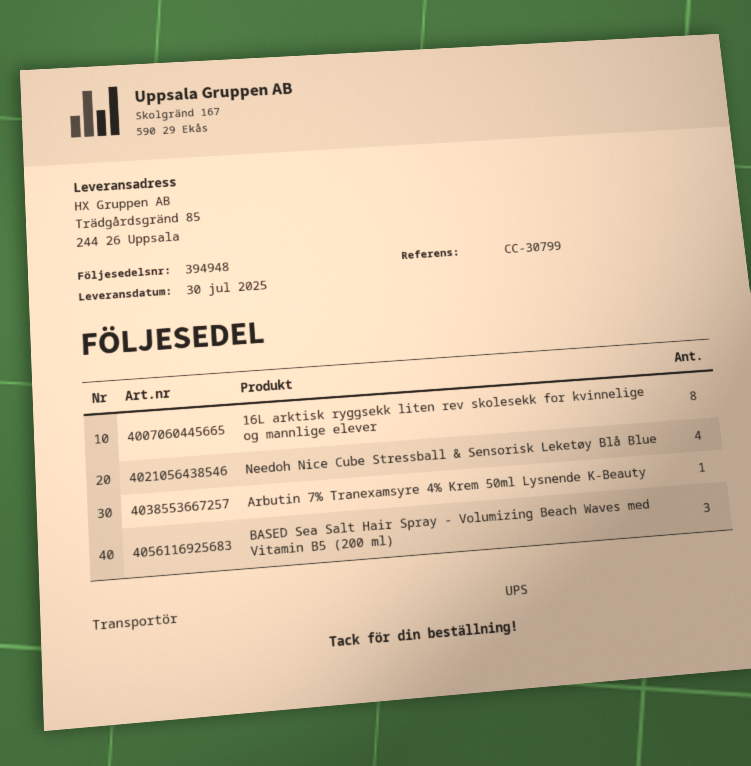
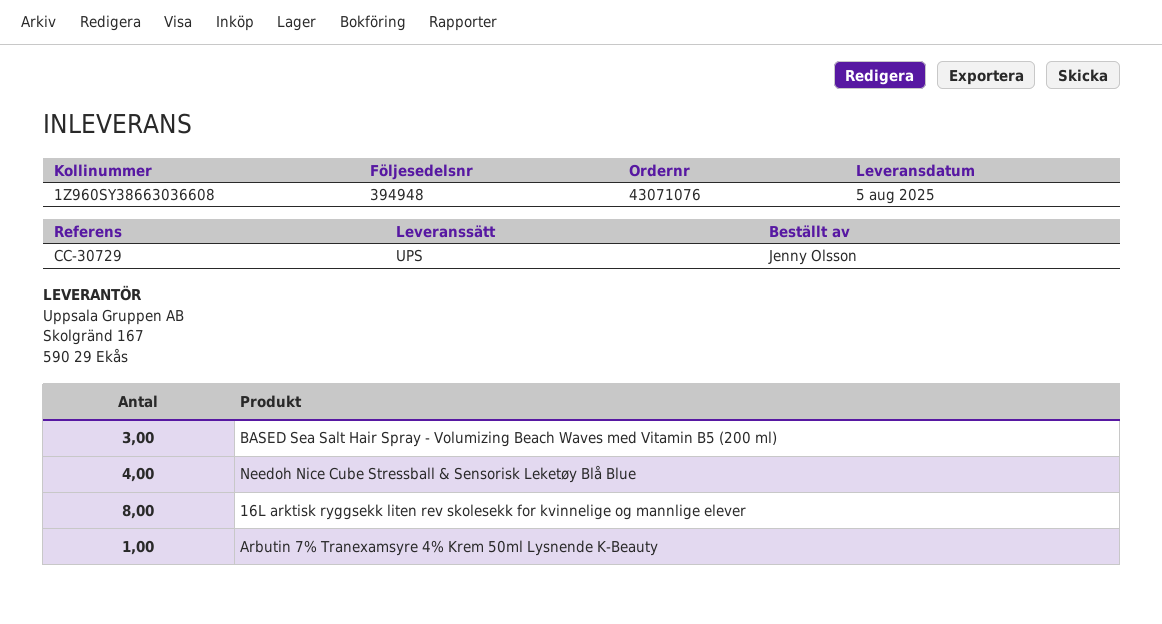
delivery date: 2025-07-30 -> 2025-08-05
reference: CC-30799 -> CC-30729

